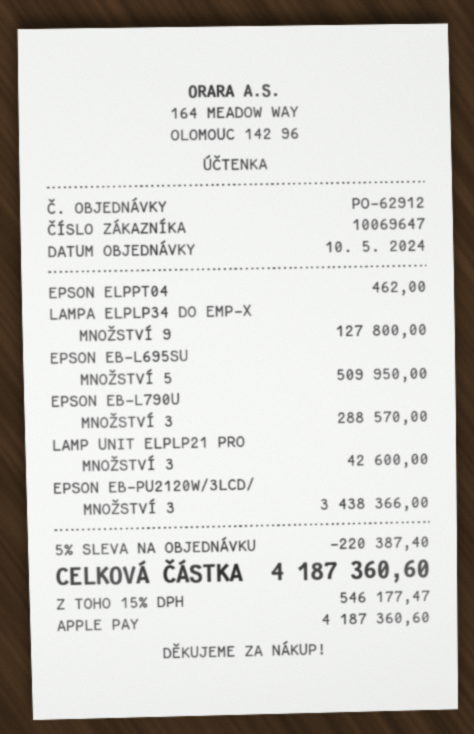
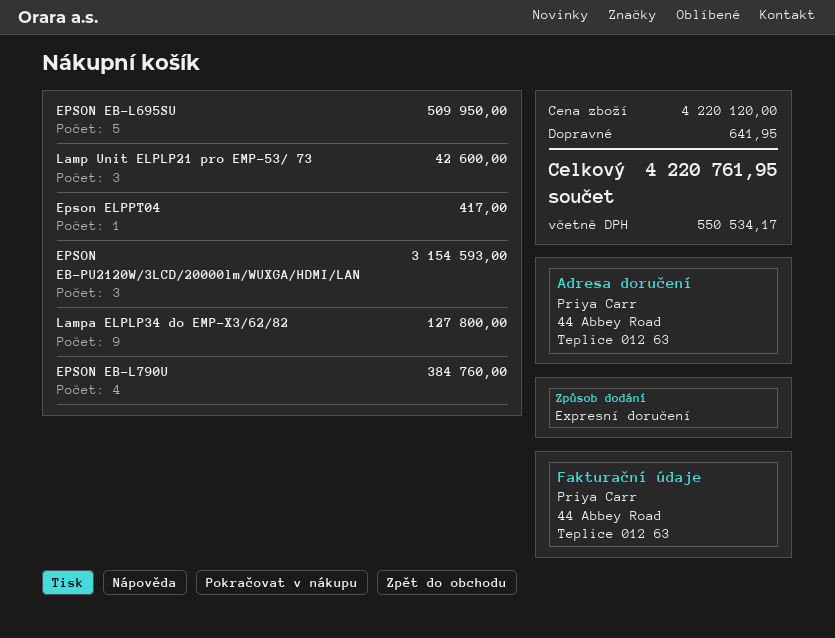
EPSON ELPPT04: 1 for 462.00 -> 1 for 417.00
EPSON EB-L790U: 3 for 288570.00 -> 4 for 384760.00
EPSON EB-PU2120W/3LCD/: 3 for 3438366.00 -> 3 for 3154593.00
discount: 5% = 220387.40 -> none
shipping: none -> 641.95
tax: 546177.47 -> 550534.17
total: 4187360.60 -> 4220761.95

